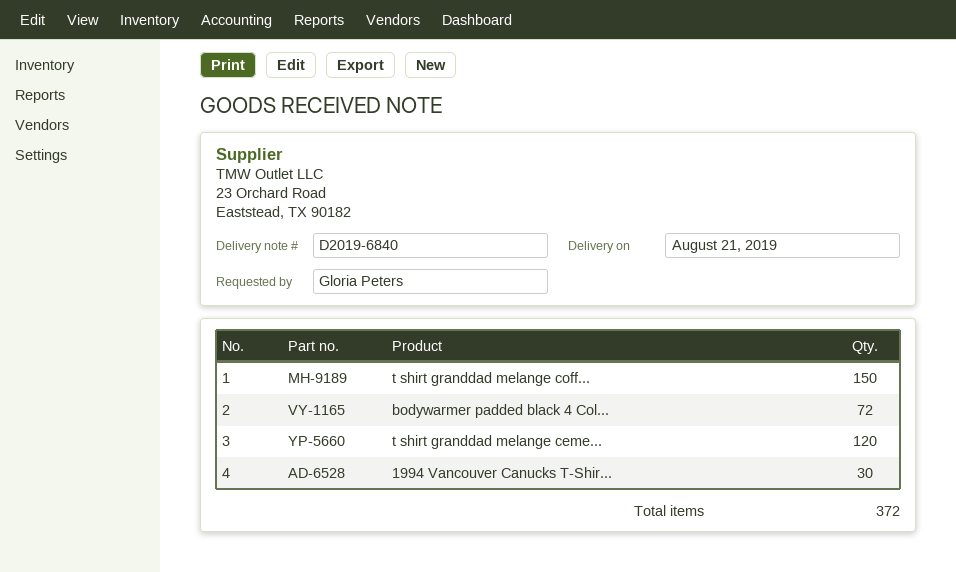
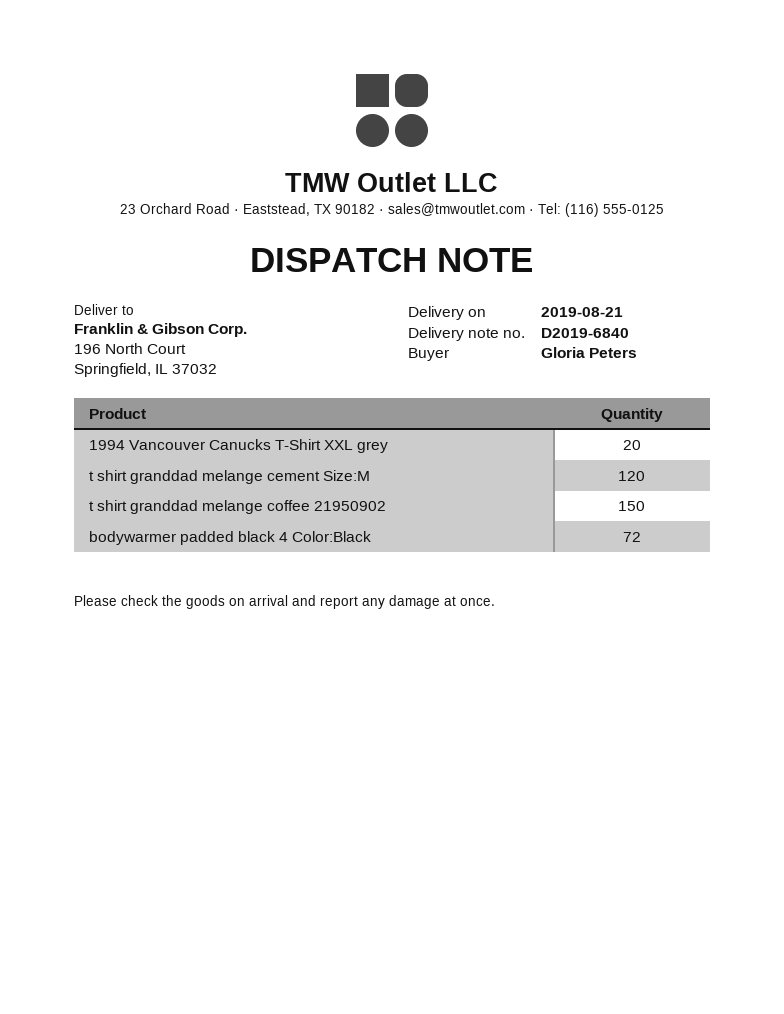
1994 Vancouver Canucks T-Shir...: 30 -> 20

